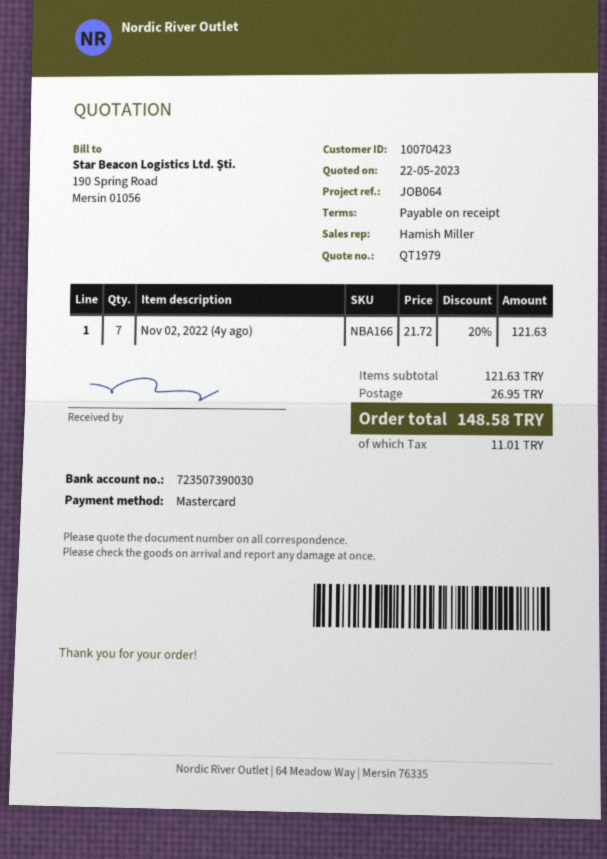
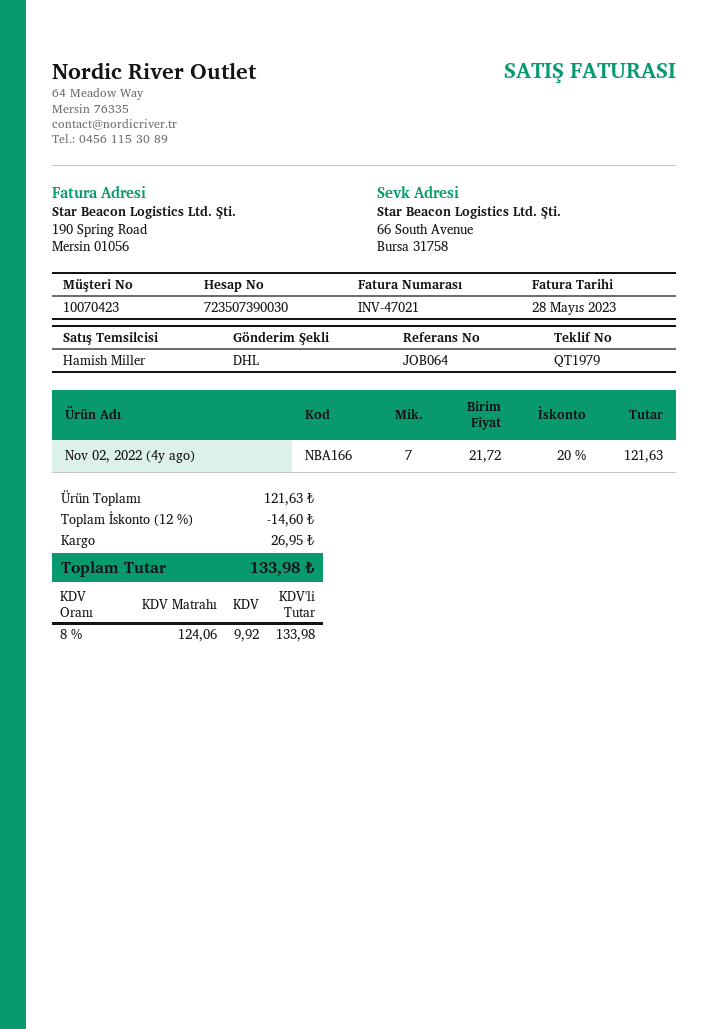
discount: none -> 12% = 14.60
tax: 11.01 -> 9.92
total: 148.58 -> 133.98

